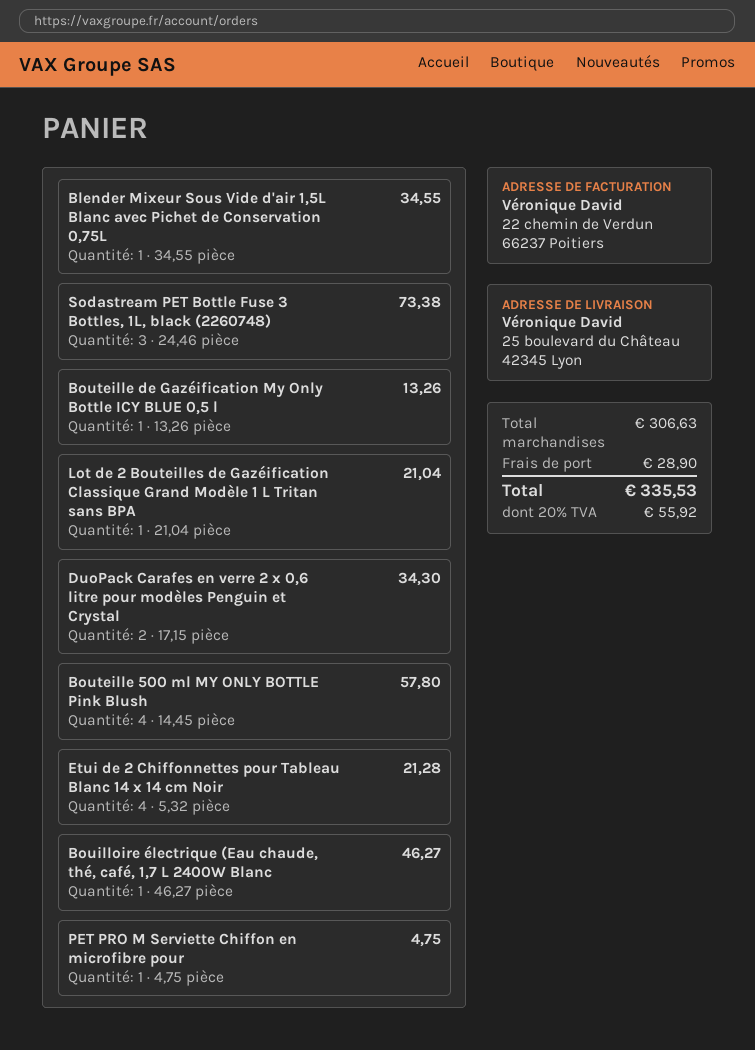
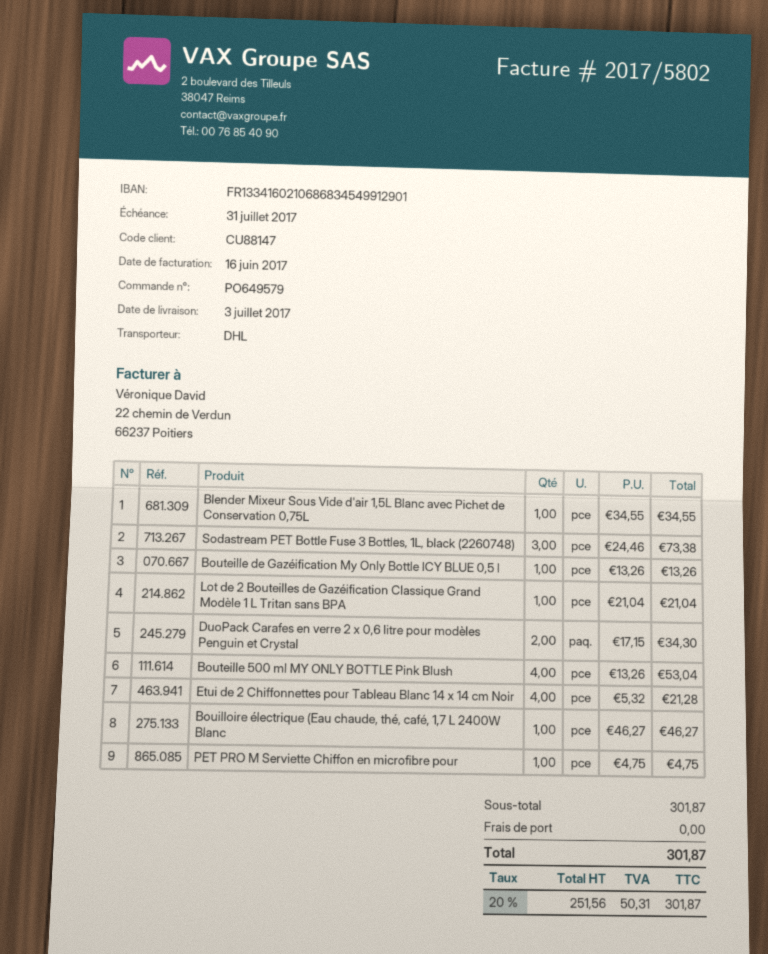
Bouteille 500 ml MY ONLY BOTTLE Pink Blush: 4 x 14.45 = 57.80 -> 4 x 13.26 = 53.04
subtotal: 306.63 -> 301.87
shipping: 28.90 -> 0.00
tax: 20% = 55.92 -> 20% = 50.31
total: 335.53 -> 301.87

